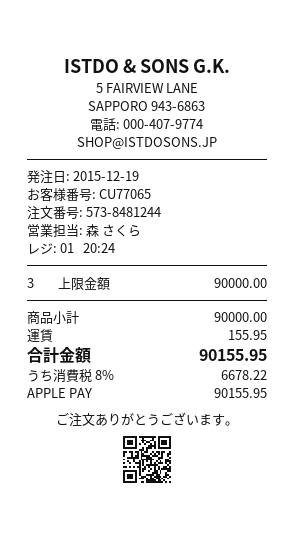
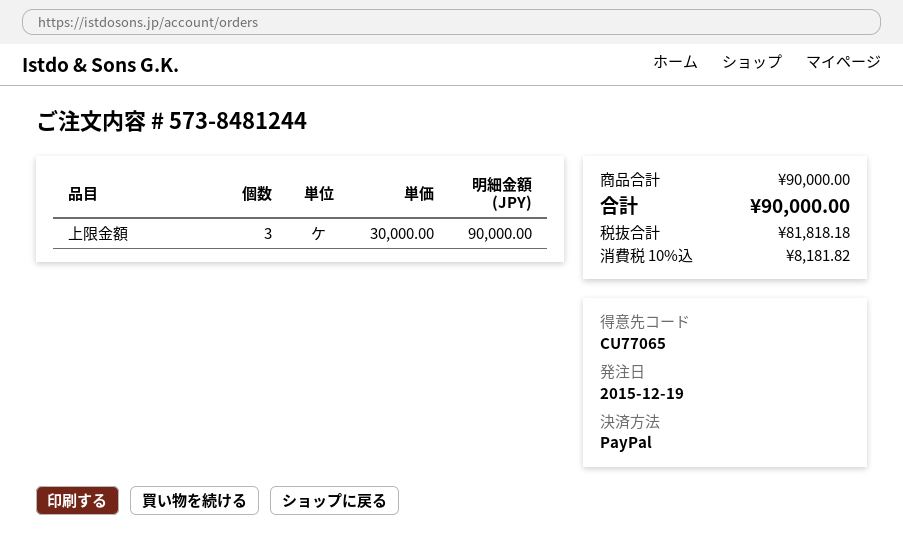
payment method: Apple Pay -> PayPal
shipping: 155.95 -> none
tax: 8% = 6678.22 -> 10% = 8181.82
total: 90155.95 -> 90000.00

